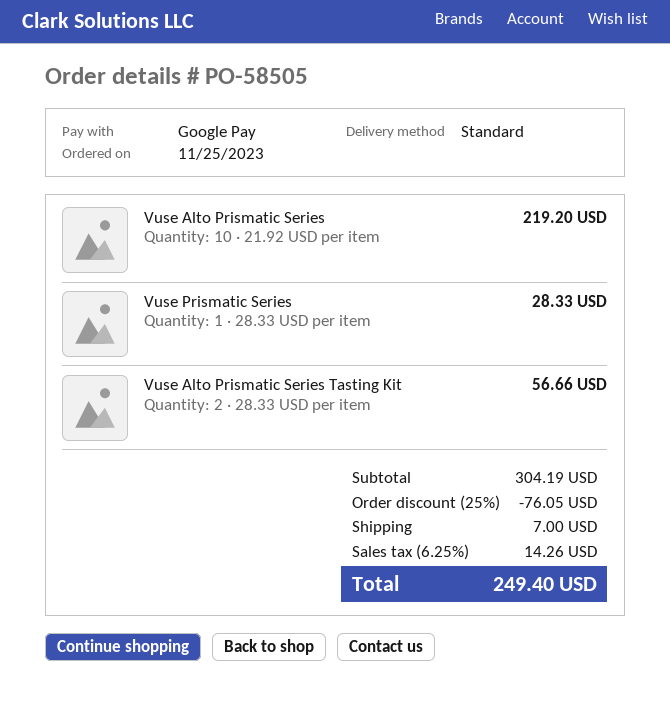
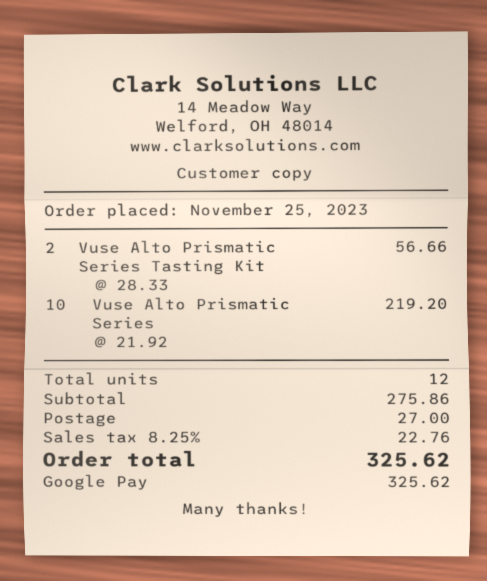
Vuse Prismatic Series: 1 x 28.33 = 28.33 -> none
subtotal: 304.19 -> 275.86
discount: 25% = 76.05 -> none
shipping: 7.00 -> 27.00
tax: 6.25% = 14.26 -> 8.25% = 22.76
total: 249.40 -> 325.62

